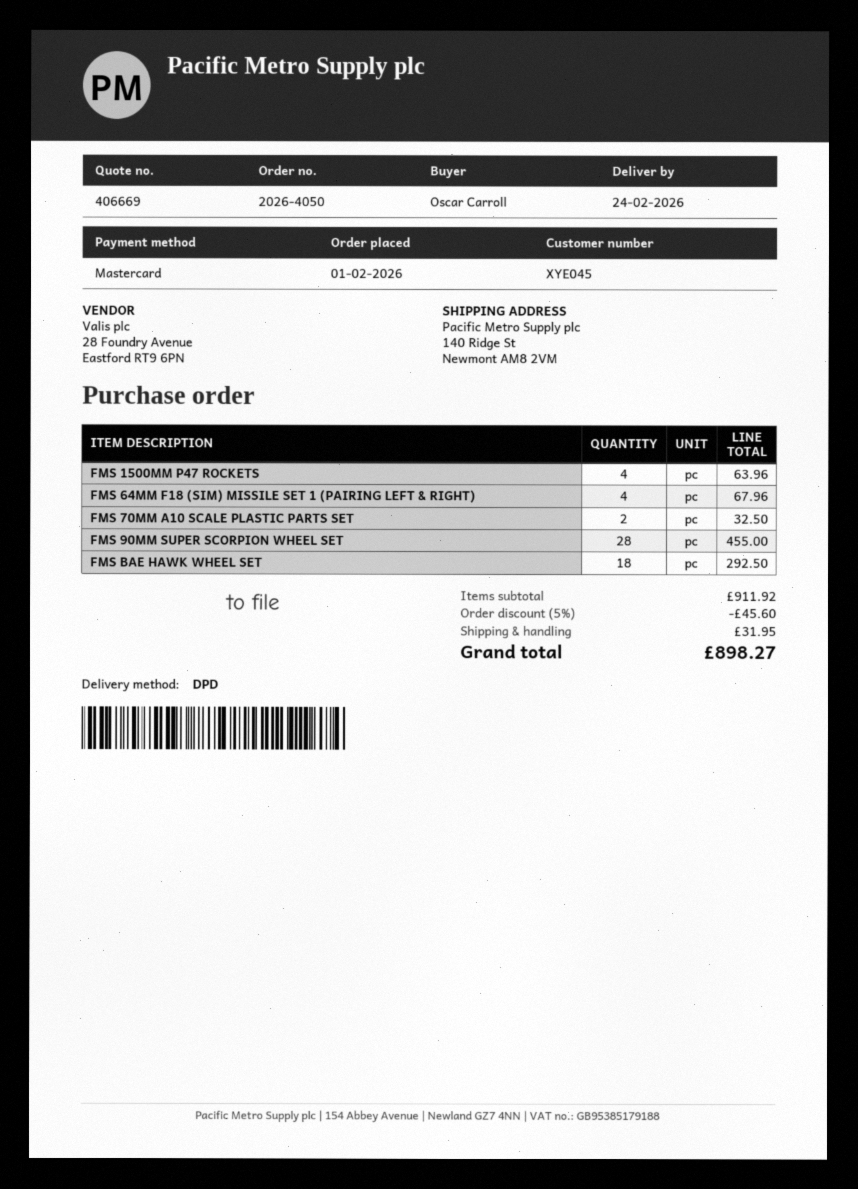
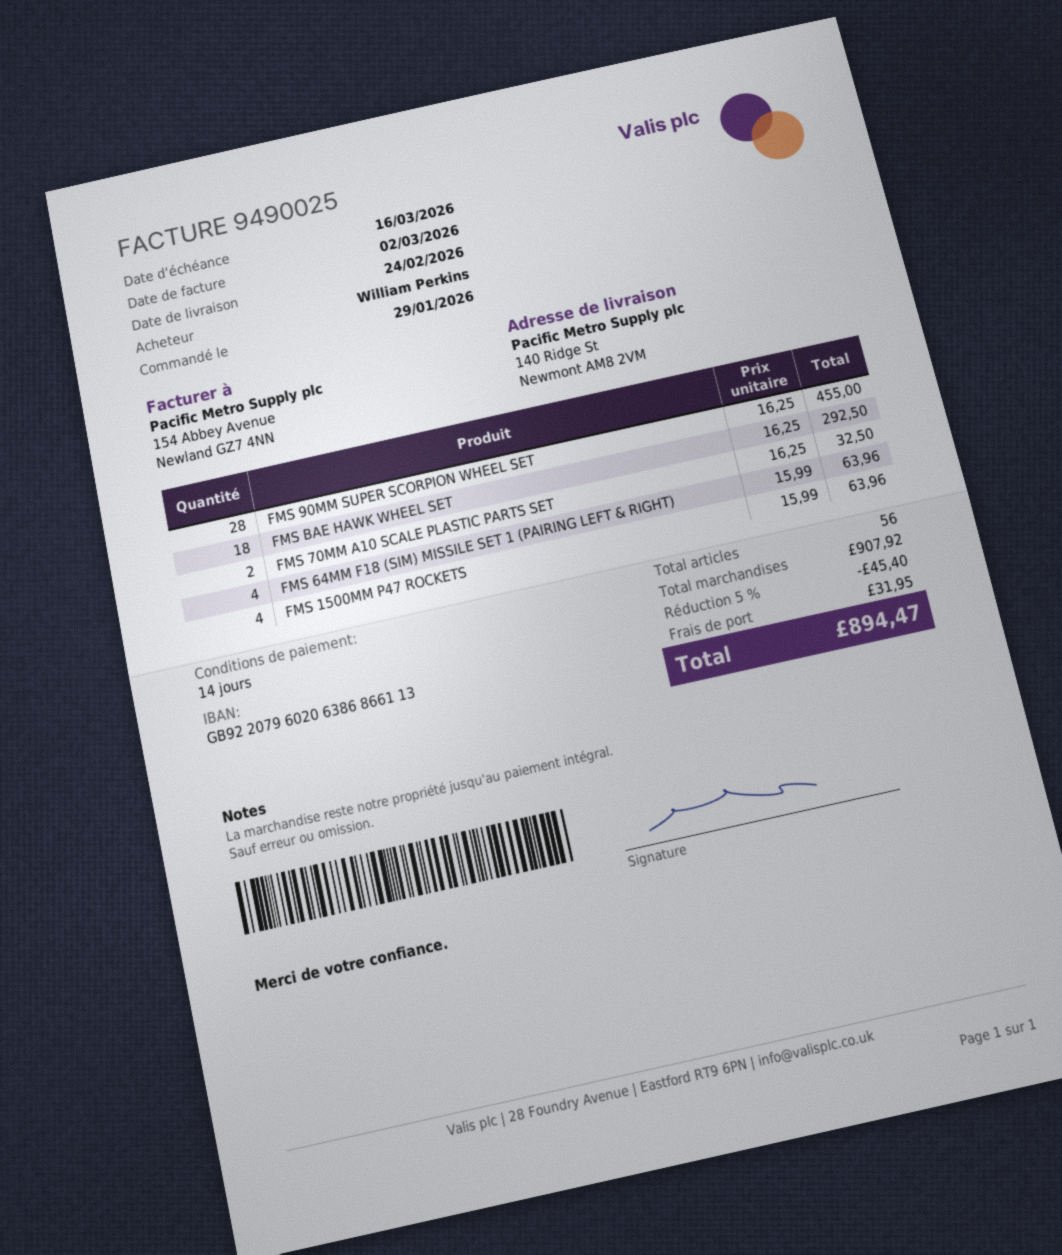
order date: 2026-02-01 -> 2026-01-29
ordered by: Oscar Carroll -> William Perkins
FMS 64MM F18 (SIM) MISSILE SET 1 (PAIRING LEFT & RIGHT): 4 for 67.96 -> 4 for 63.96
subtotal: 911.92 -> 907.92
discount: 5% = 45.60 -> 5% = 45.40
total: 898.27 -> 894.47

